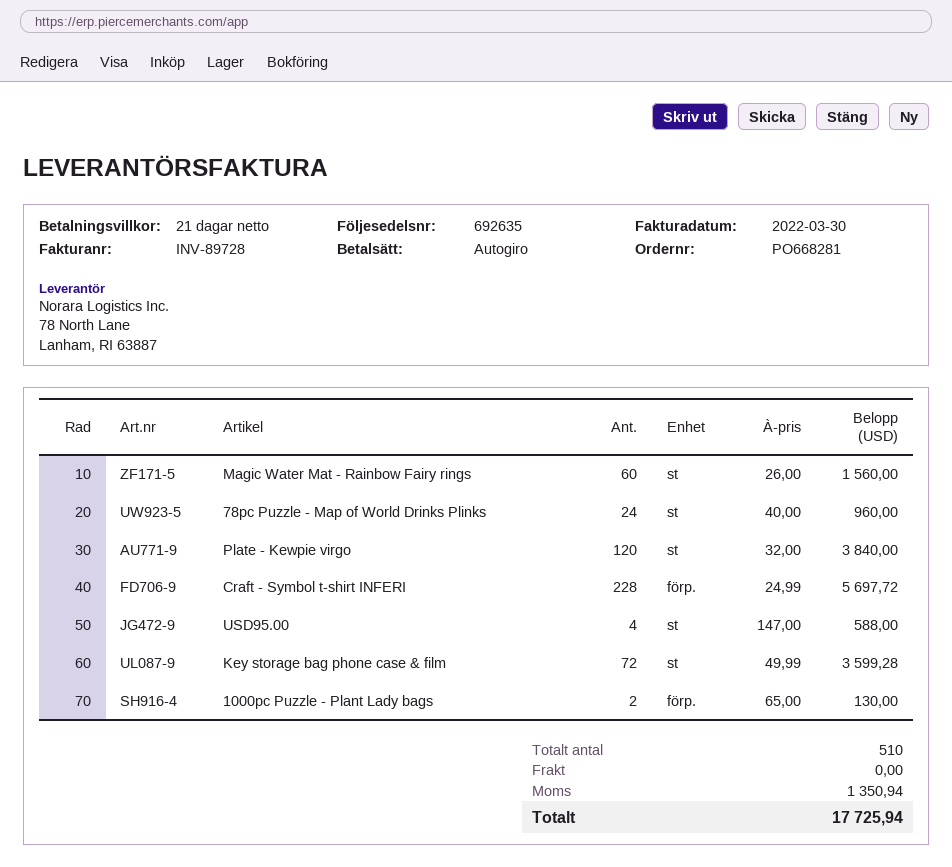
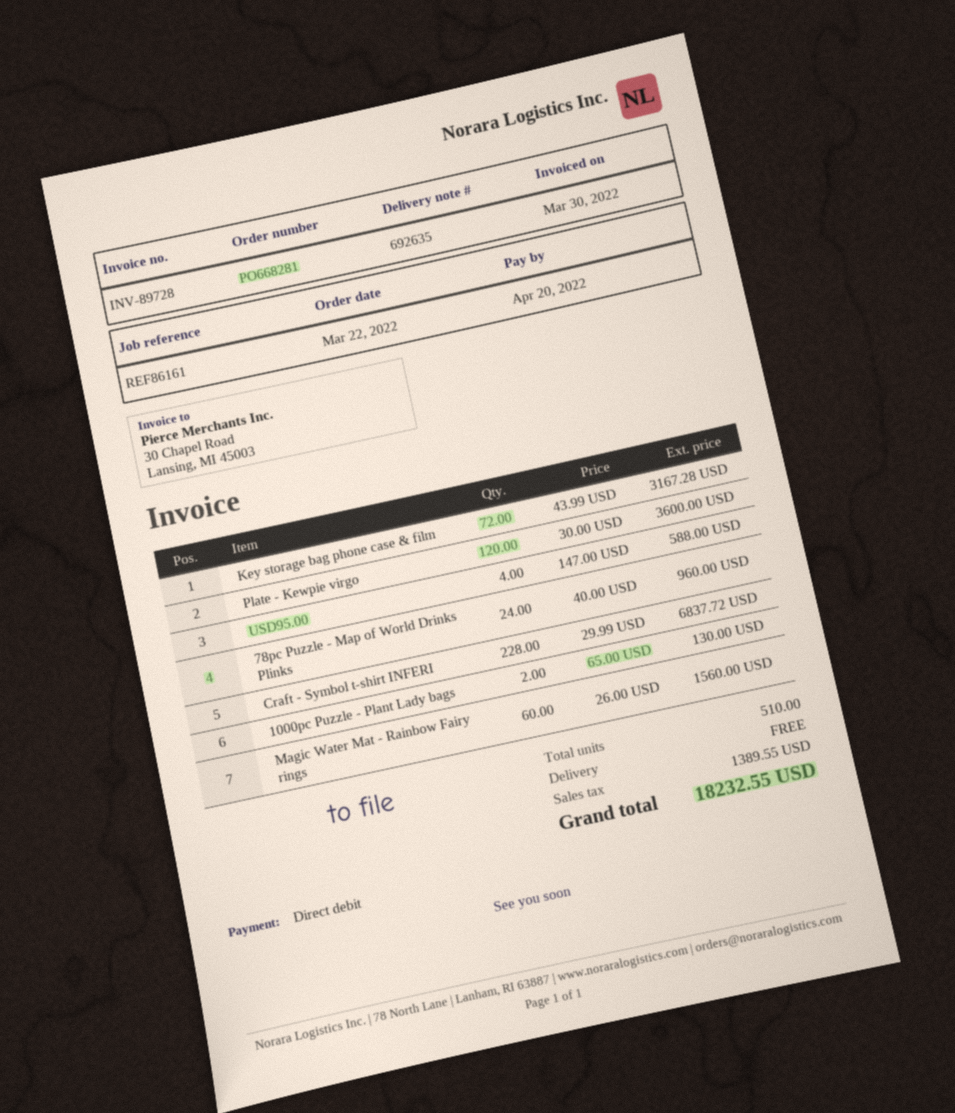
Plate - Kewpie virgo: 120 x 32.00 = 3840.00 -> 120 x 30.00 = 3600.00
Craft - Symbol t-shirt INFERI: 228 x 24.99 = 5697.72 -> 228 x 29.99 = 6837.72
Key storage bag phone case & film: 72 x 49.99 = 3599.28 -> 72 x 43.99 = 3167.28
tax: 1350.94 -> 1389.55
total: 17725.94 -> 18232.55

